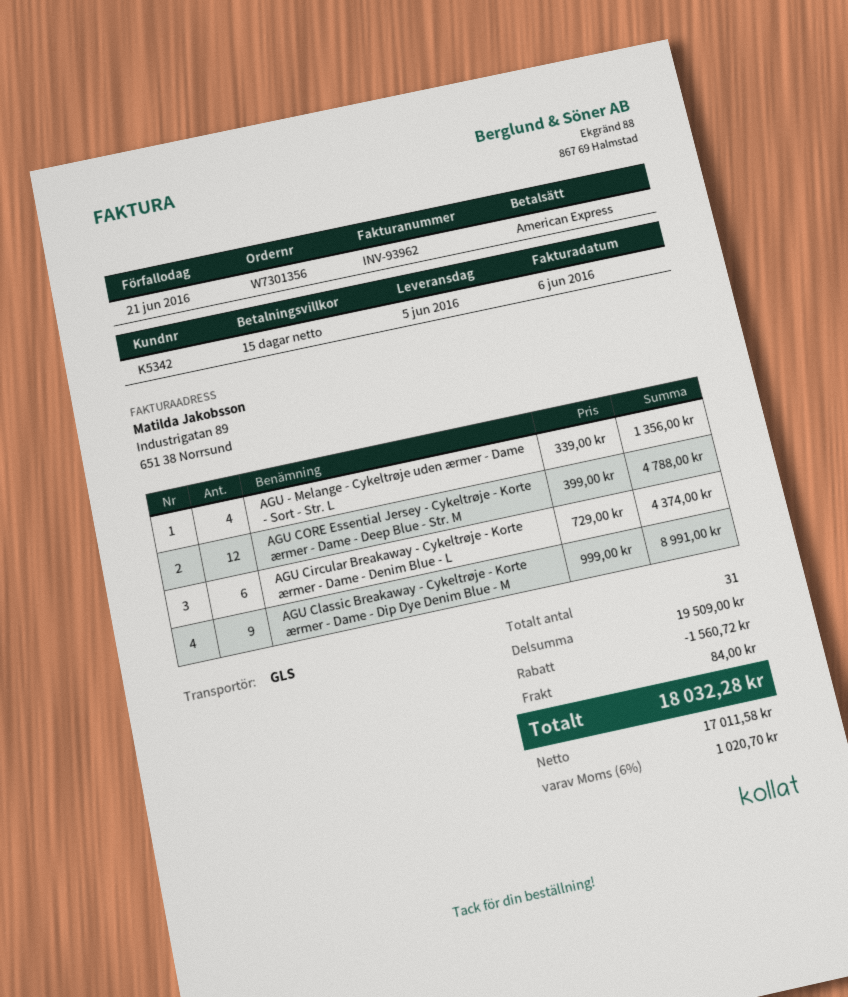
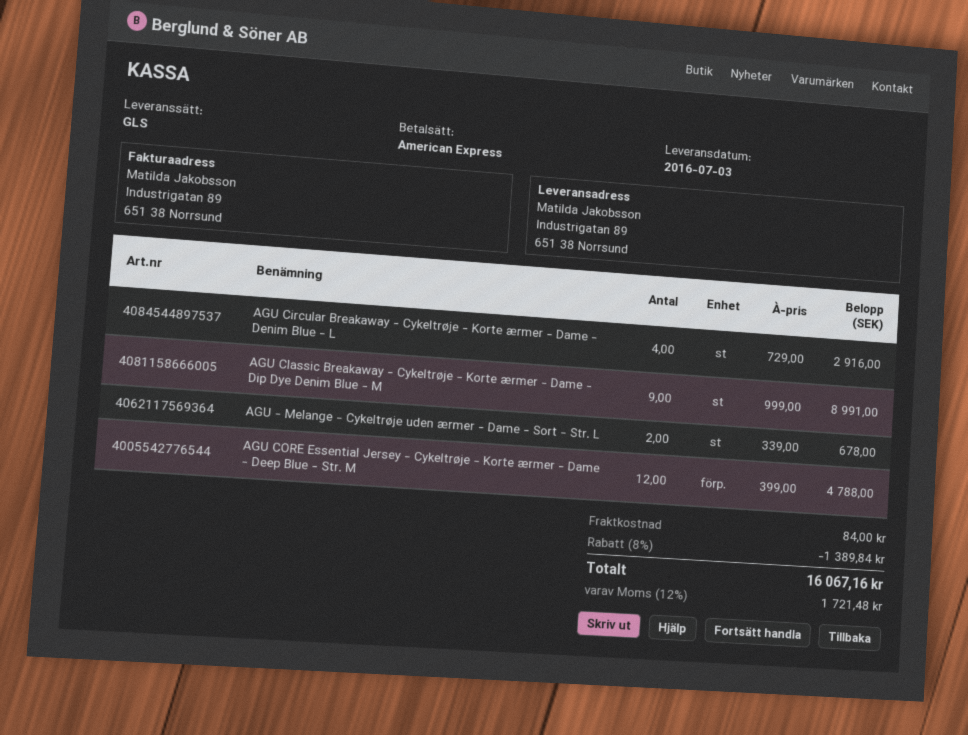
delivery date: 2016-06-05 -> 2016-07-03
AGU - Melange - Cykeltrøje uden ærmer - Dame - Sort - Str. L: 4 x 339.00 = 1356.00 -> 2 x 339.00 = 678.00
AGU Circular Breakaway - Cykeltrøje - Korte ærmer - Dame - Denim Blue - L: 6 x 729.00 = 4374.00 -> 4 x 729.00 = 2916.00
discount: 1560.72 -> 1389.84
tax: 6% = 1020.70 -> 12% = 1721.48
total: 18032.28 -> 16067.16

